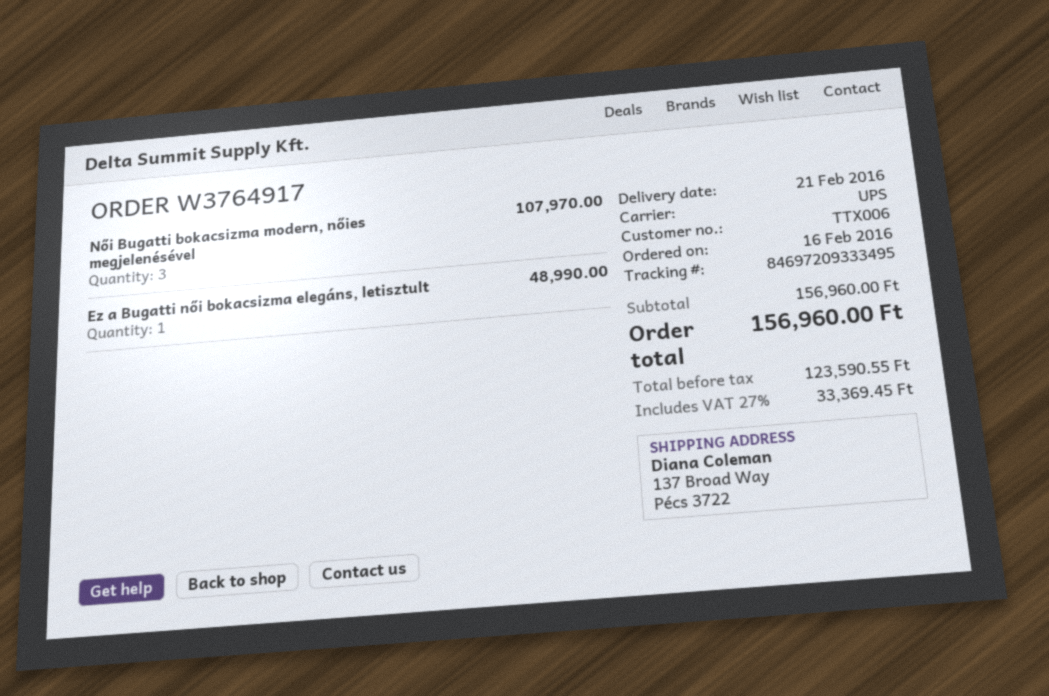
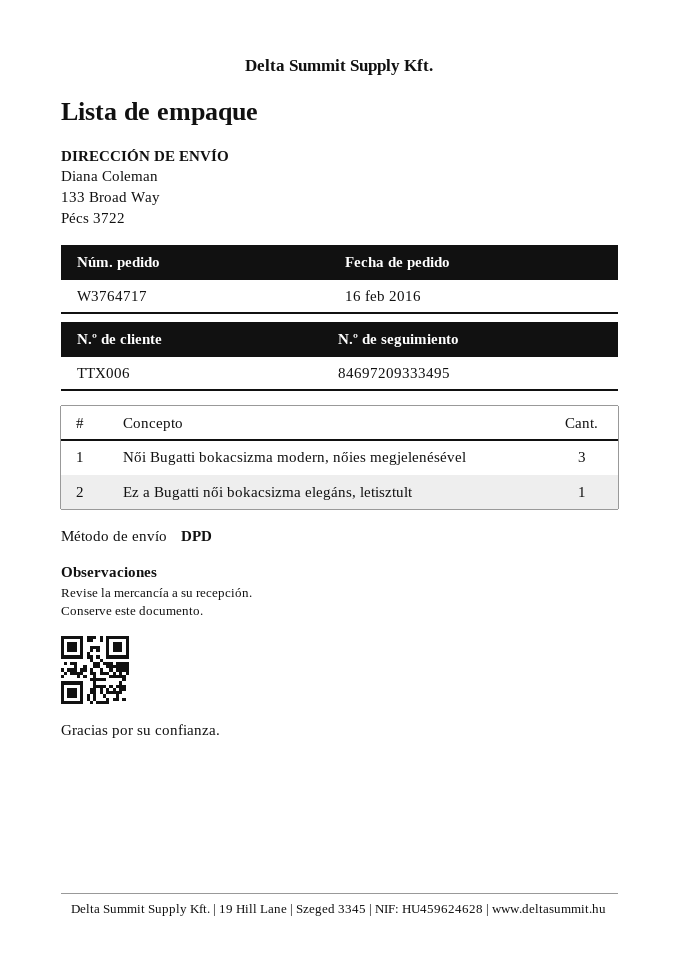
order number: W3764917 -> W3764717
shipping method: UPS -> DPD
ship to: 137 Broad Way, Pécs 3722 -> 133 Broad Way, Pécs 3722

